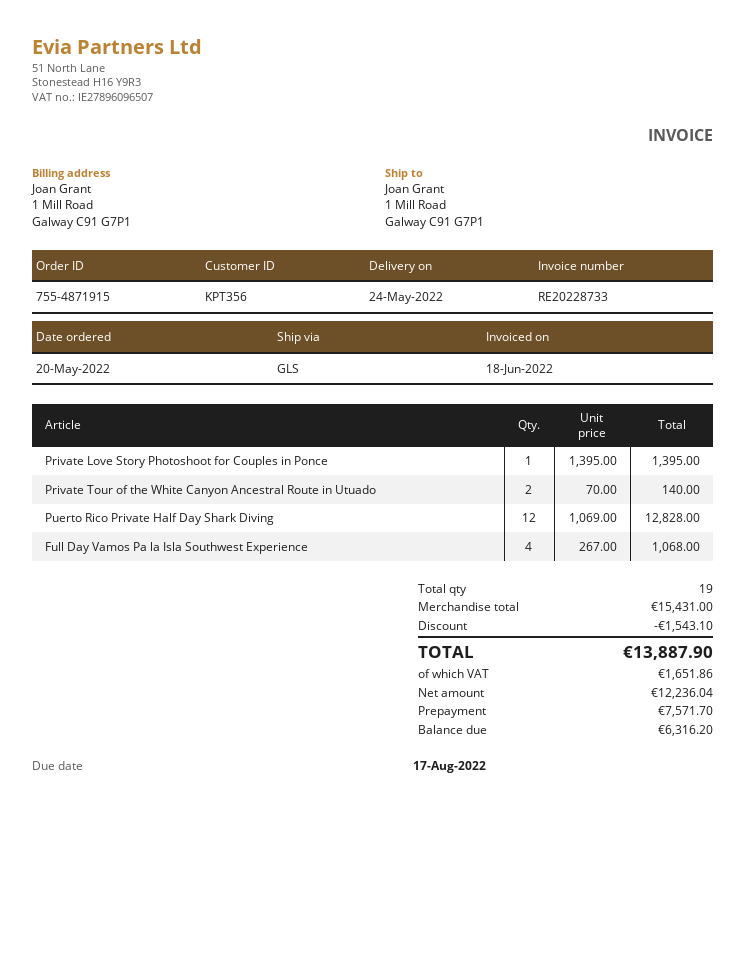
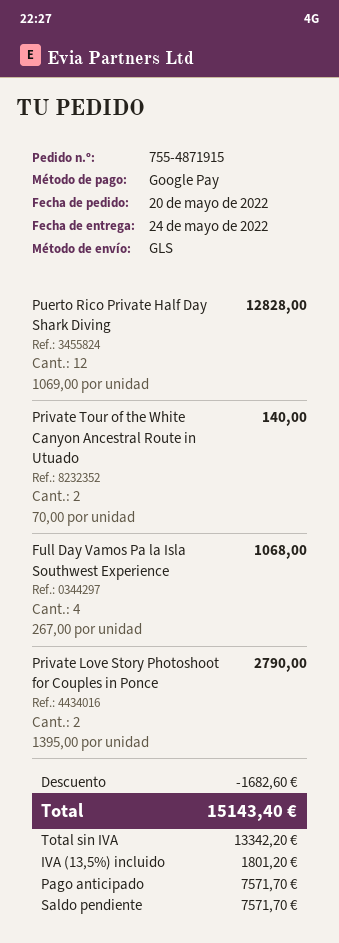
Private Love Story Photoshoot for Couples in Ponce: 1 x 1395.00 = 1395.00 -> 2 x 1395.00 = 2790.00
discount: 1543.10 -> 1682.60
net: 12236.04 -> 13342.20
tax: 1651.86 -> 1801.20
total: 13887.90 -> 15143.40
balance: 6316.20 -> 7571.70

